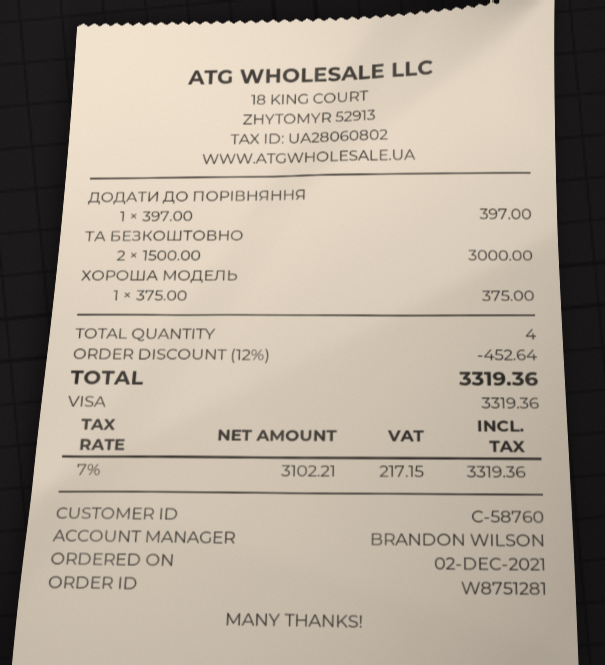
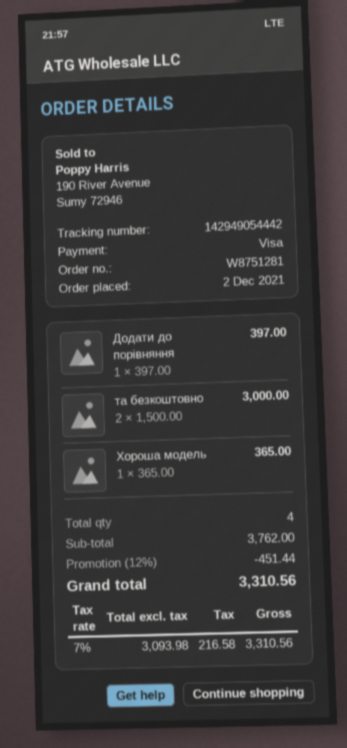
ХОРОША МОДЕЛЬ: 1 x 375.00 = 375.00 -> 1 x 365.00 = 365.00
discount: 12% = 452.64 -> 12% = 451.44
net: 3102.21 -> 3093.98
tax: 7% = 217.15 -> 7% = 216.58
total: 3319.36 -> 3310.56

